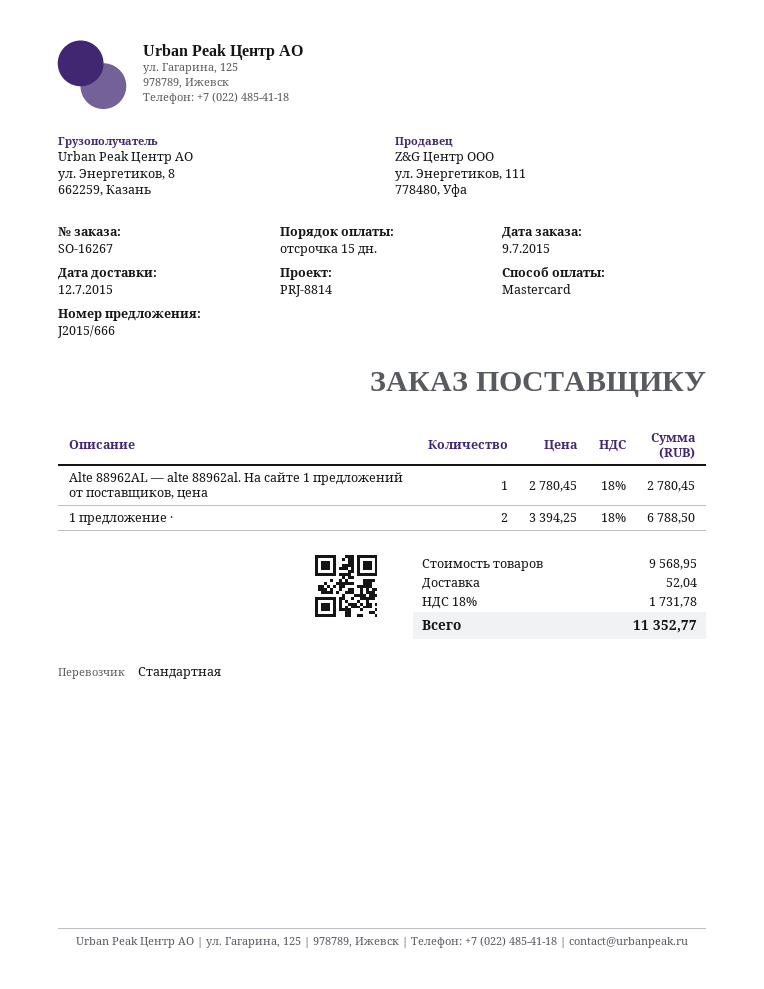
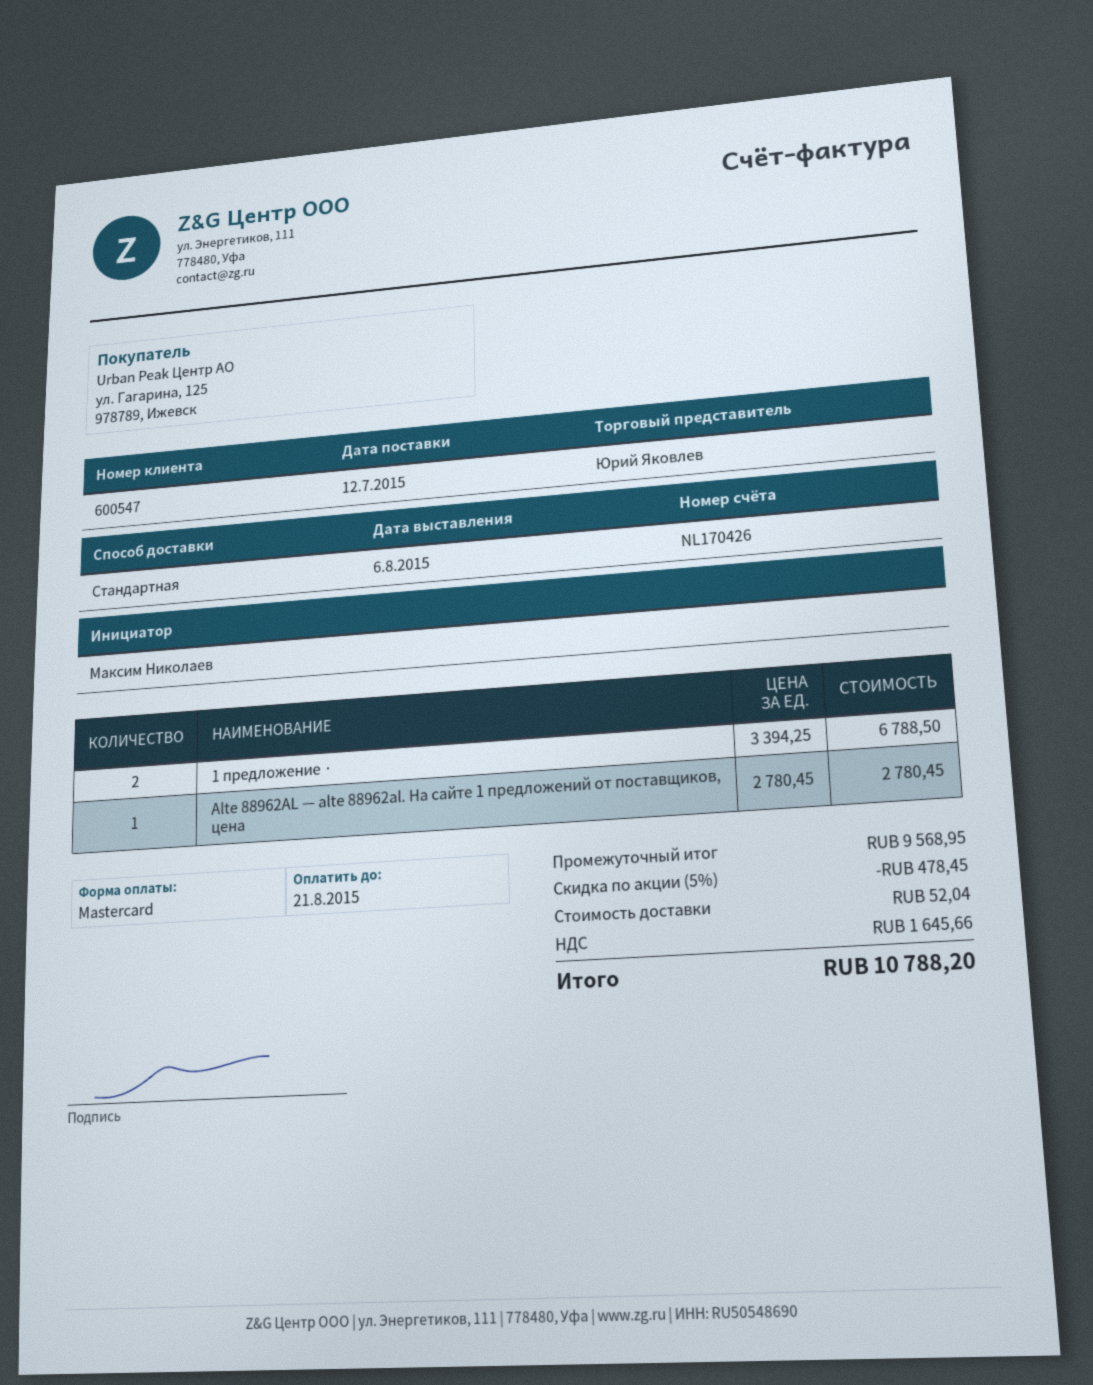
discount: none -> 5% = 478.45
tax: 1731.78 -> 1645.66
total: 11352.77 -> 10788.20

